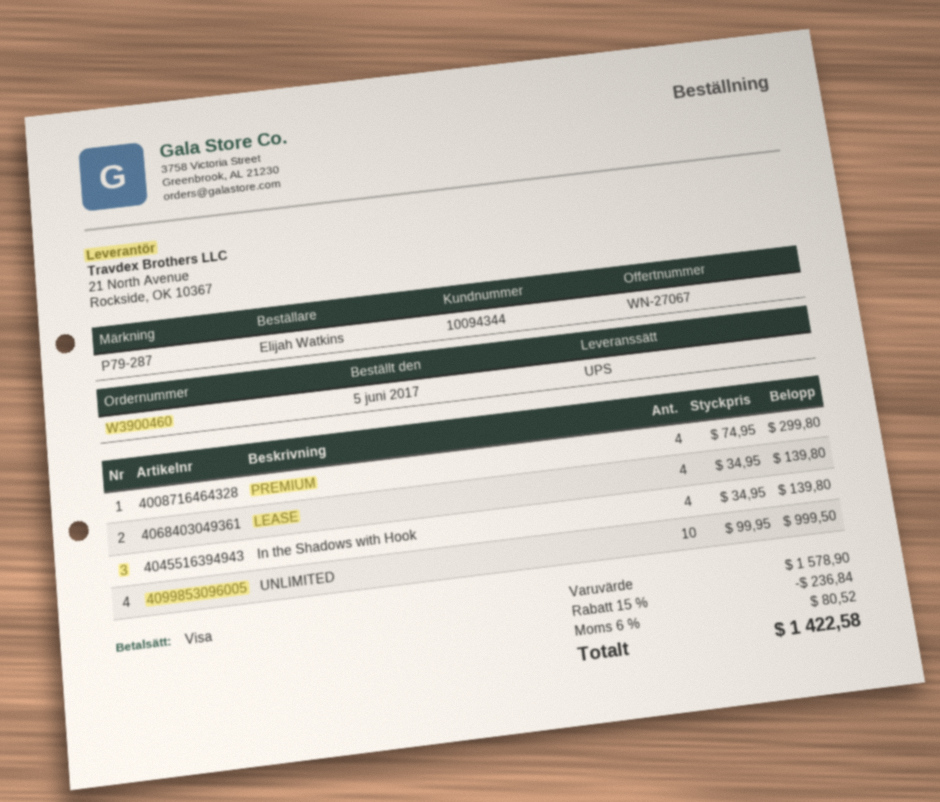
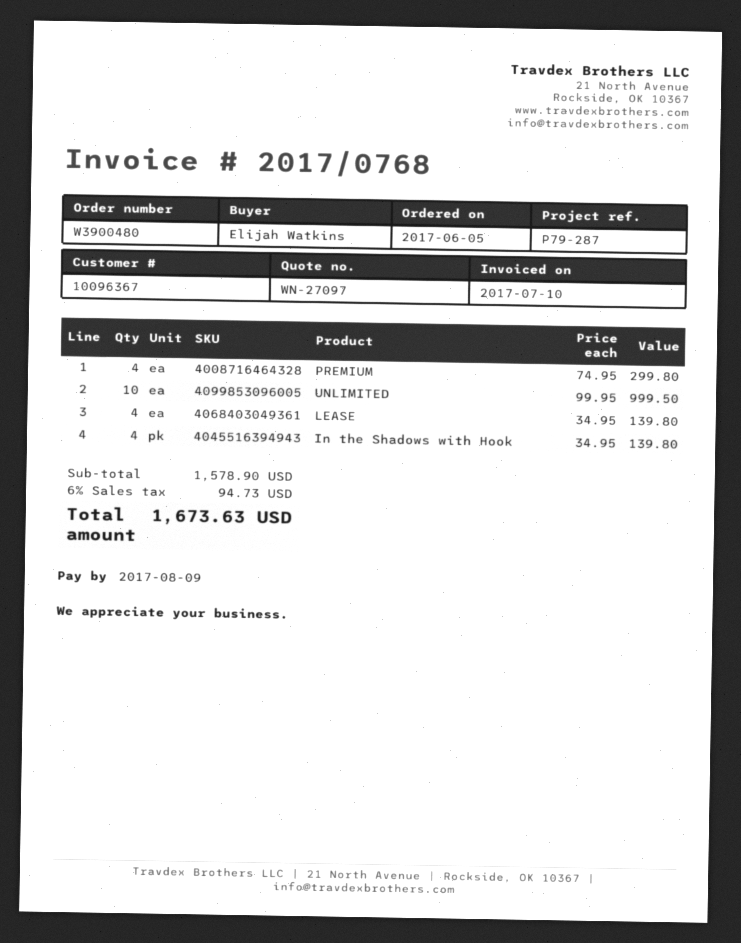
quote number: WN-27067 -> WN-27097
order number: W3900460 -> W3900480
customer number: 10094344 -> 10096367
discount: 15% = 236.84 -> none
tax: 6% = 80.52 -> 6% = 94.73
total: 1422.58 -> 1673.63

